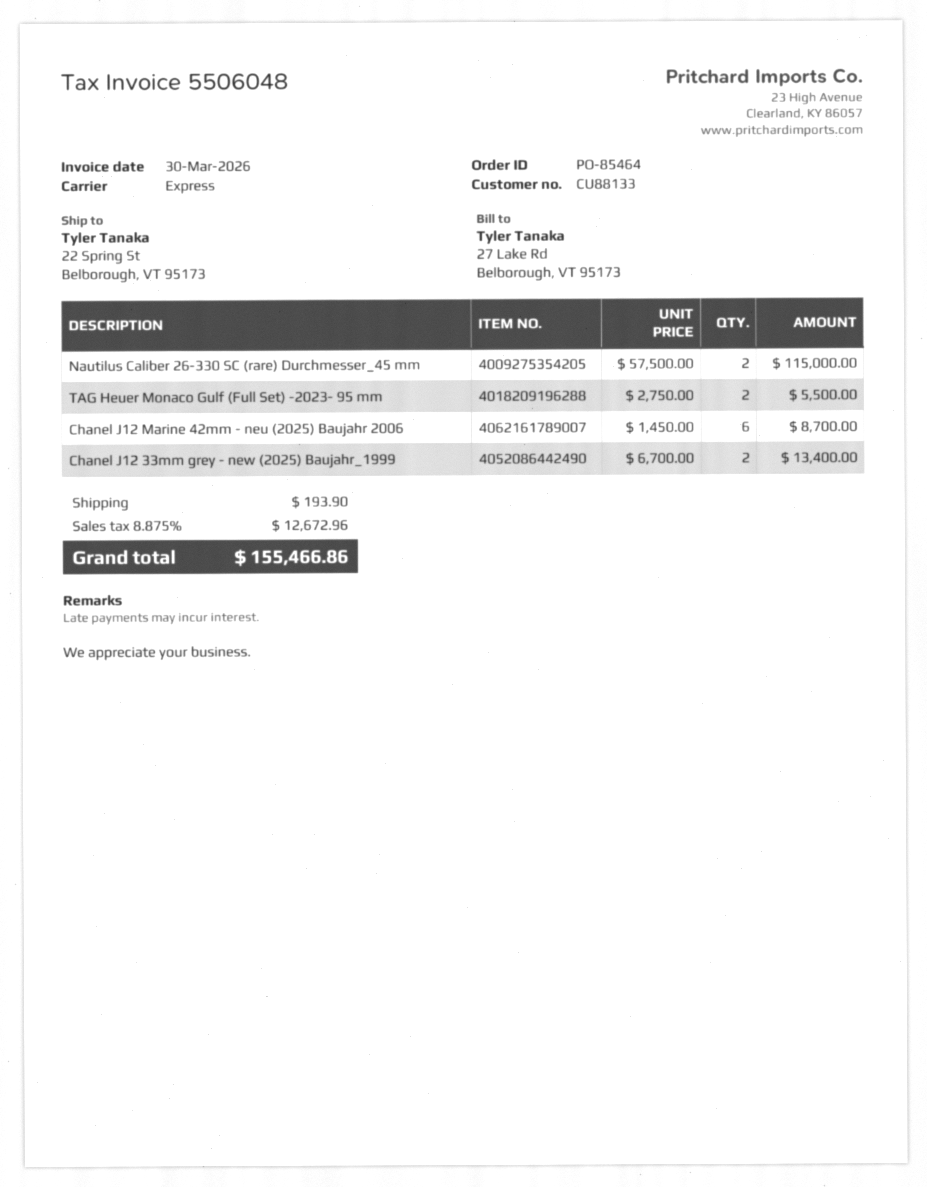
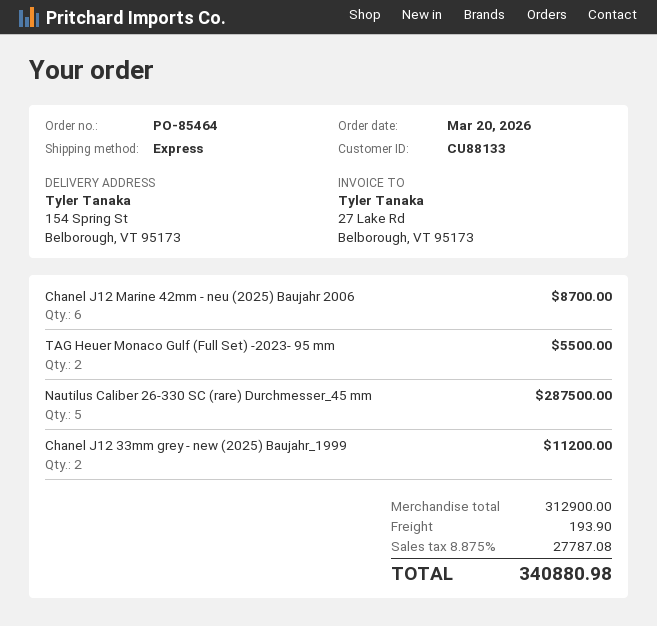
ship to: 22 Spring St, Belborough, VT 95173 -> 154 Spring St, Belborough, VT 95173
Nautilus Caliber 26-330 SC (rare) Durchmesser_45 mm: 2 for 115000.00 -> 5 for 287500.00
Chanel J12 33mm grey - new (2025) Baujahr_1999: 2 for 13400.00 -> 2 for 11200.00
tax: 8.875% = 12672.96 -> 8.875% = 27787.08
total: 155466.86 -> 340880.98

